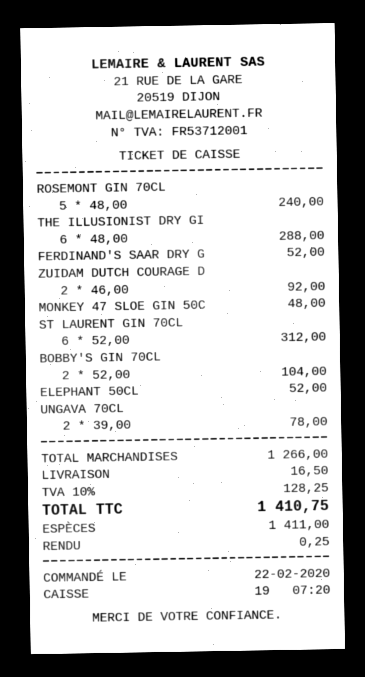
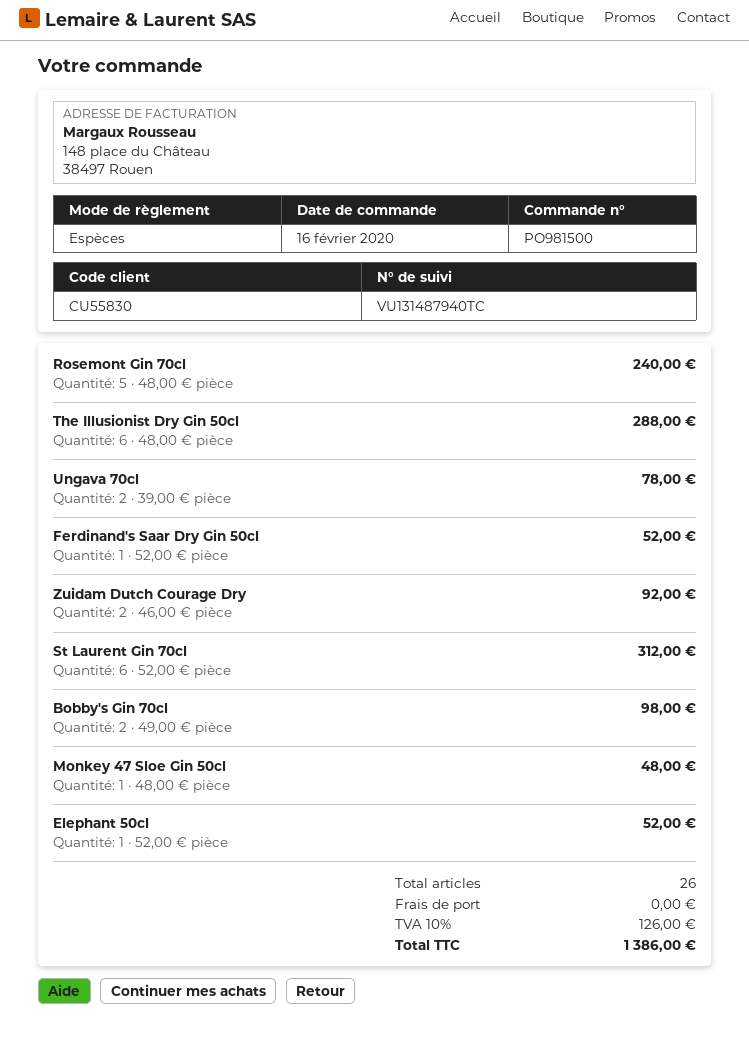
order date: 2020-02-22 -> 2020-02-16
BOBBY'S GIN 70CL: 2 x 52.00 = 104.00 -> 2 x 49.00 = 98.00
shipping: 16.50 -> 0.00
tax: 10% = 128.25 -> 10% = 126.00
total: 1410.75 -> 1386.00

